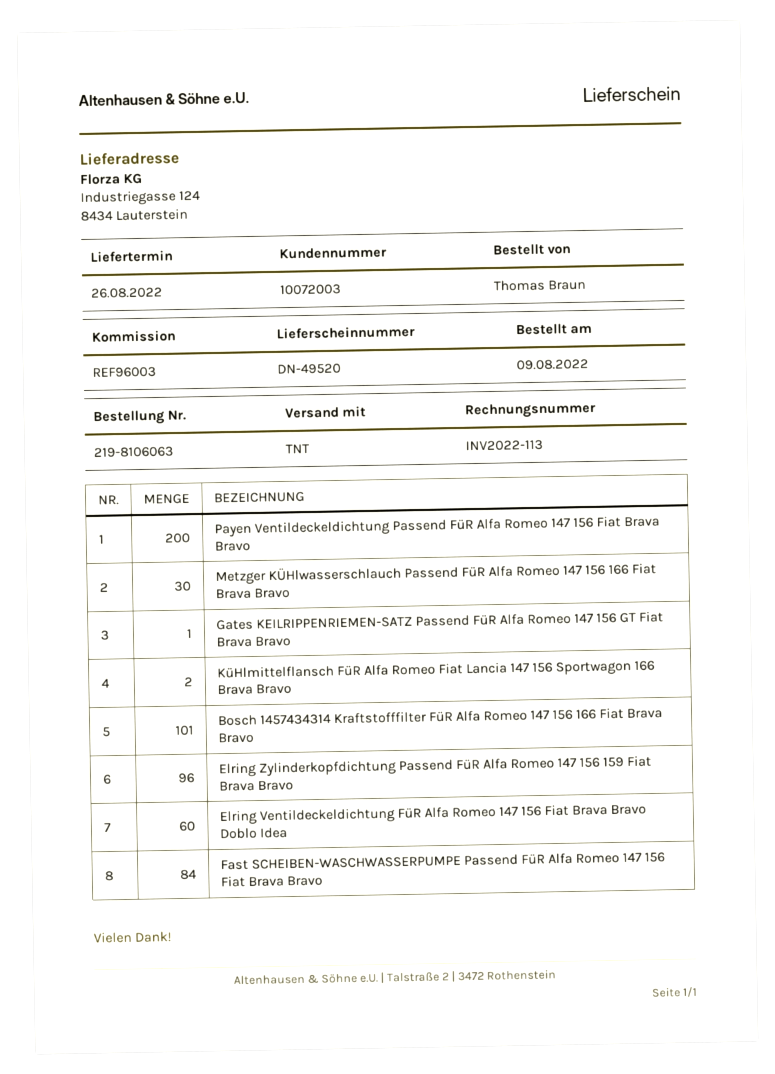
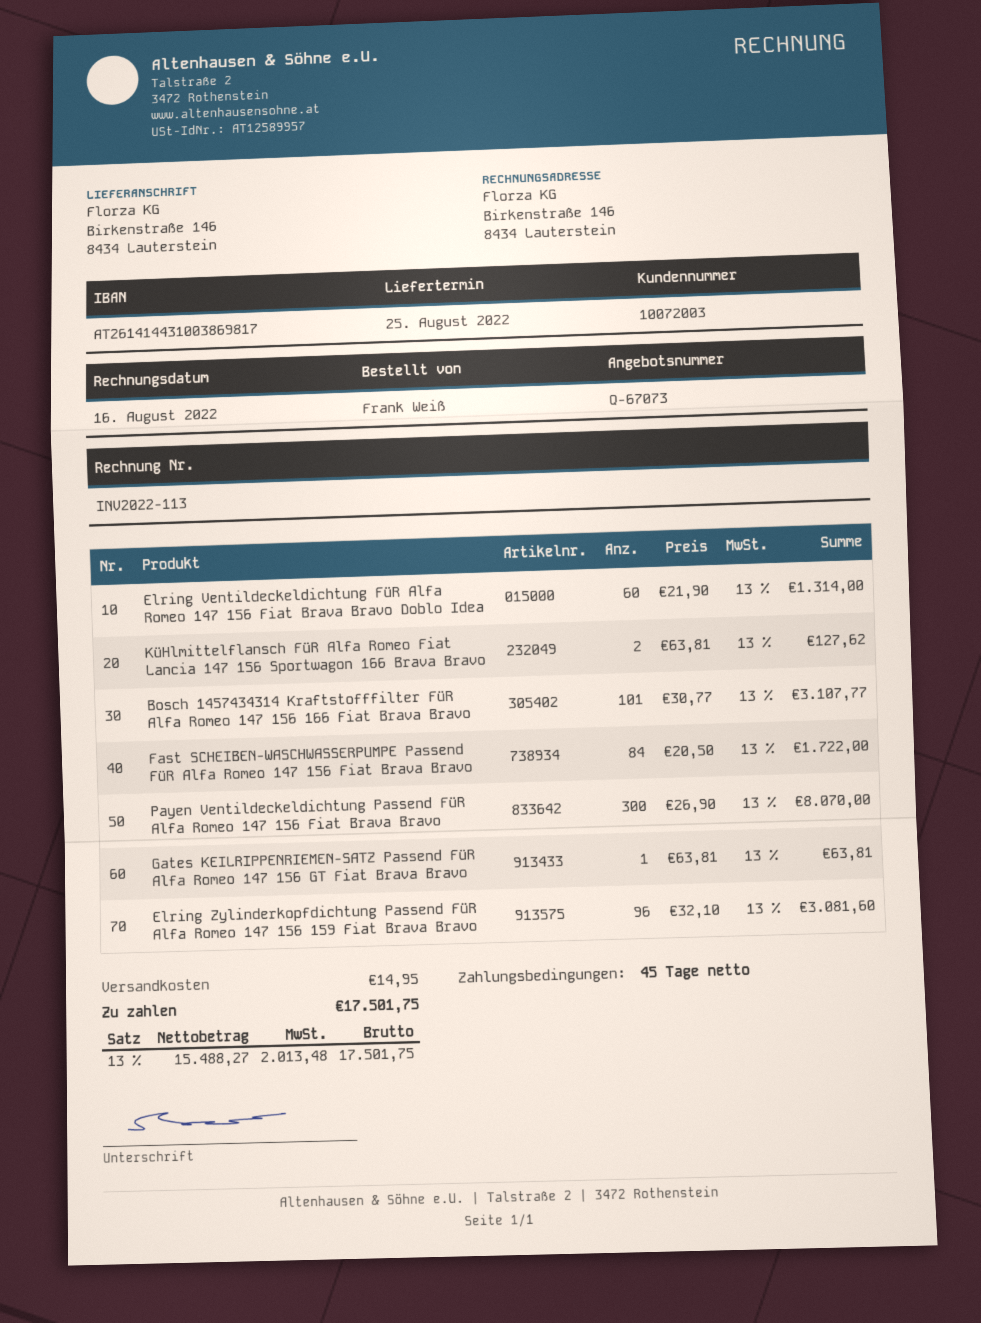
delivery date: 2022-08-26 -> 2022-08-25
ordered by: Thomas Braun -> Frank Weiß
ship to: Industriegasse 124, 8434 Lauterstein -> Birkenstraße 146, 8434 Lauterstein
Payen Ventildeckeldichtung Passend FüR Alfa Romeo 147 156 Fiat Brava Bravo: 200 -> 300
Metzger KÜHlwasserschlauch Passend FüR Alfa Romeo 147 156 166 Fiat Brava Bravo: 30 -> none

